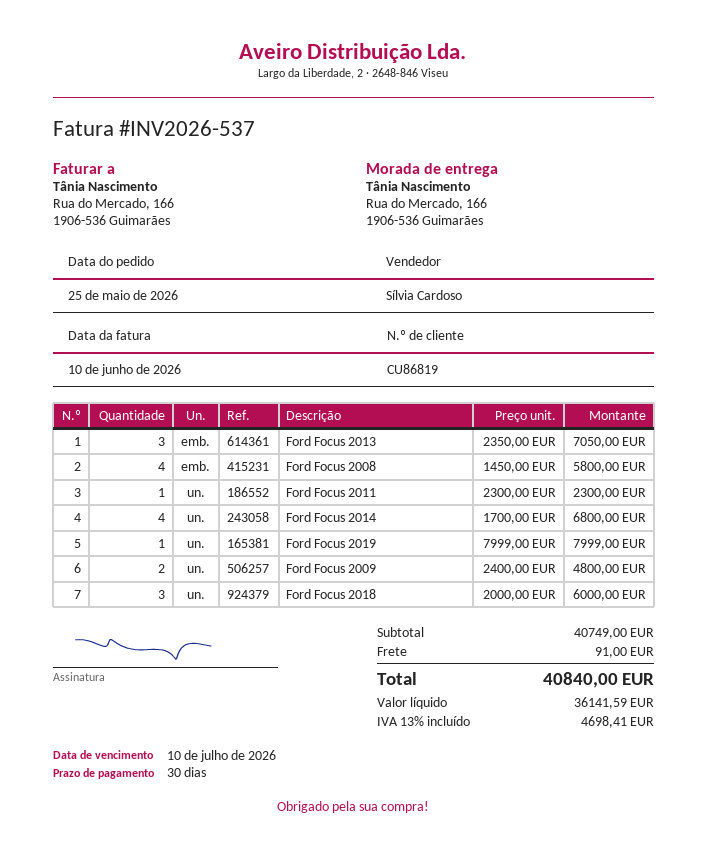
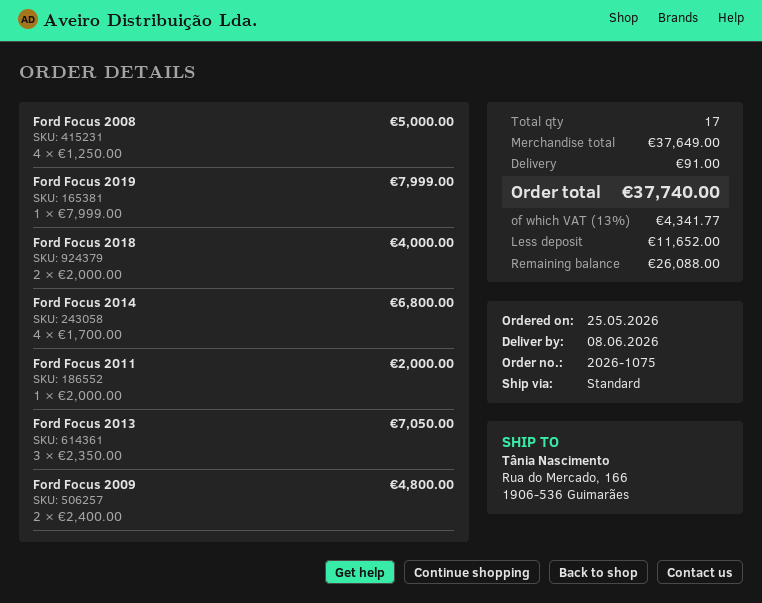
Ford Focus 2008: 4 x 1450.00 = 5800.00 -> 4 x 1250.00 = 5000.00
Ford Focus 2011: 1 x 2300.00 = 2300.00 -> 1 x 2000.00 = 2000.00
Ford Focus 2018: 3 x 2000.00 = 6000.00 -> 2 x 2000.00 = 4000.00
subtotal: 40749.00 -> 37649.00
tax: 13% = 4698.41 -> 13% = 4341.77
total: 40840.00 -> 37740.00

